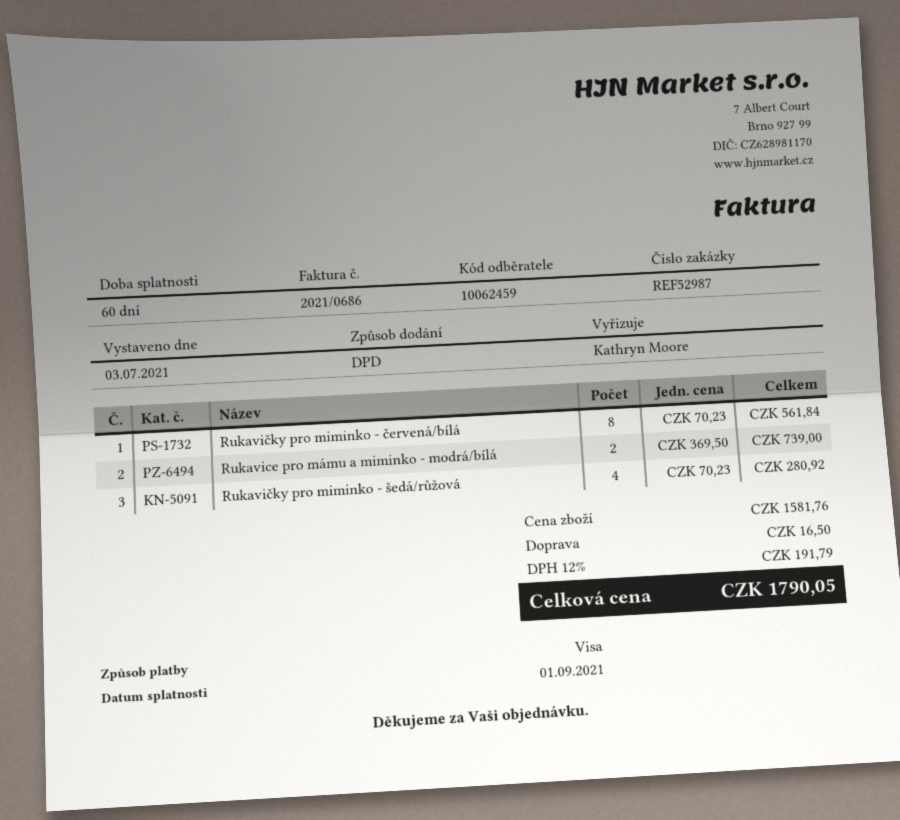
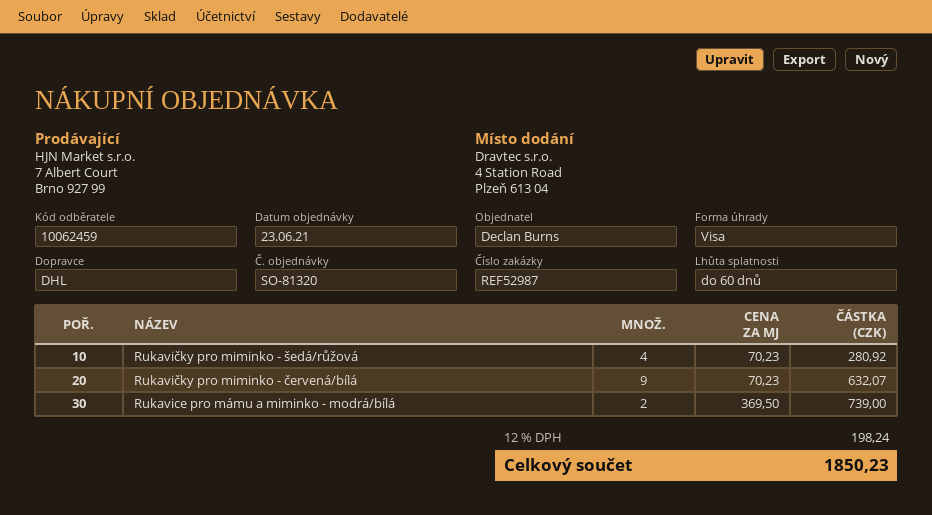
shipping method: DPD -> DHL
Rukavičky pro miminko - červená/bílá: 8 x 70.23 = 561.84 -> 9 x 70.23 = 632.07
shipping: 16.50 -> none
tax: 12% = 191.79 -> 12% = 198.24
total: 1790.05 -> 1850.23

